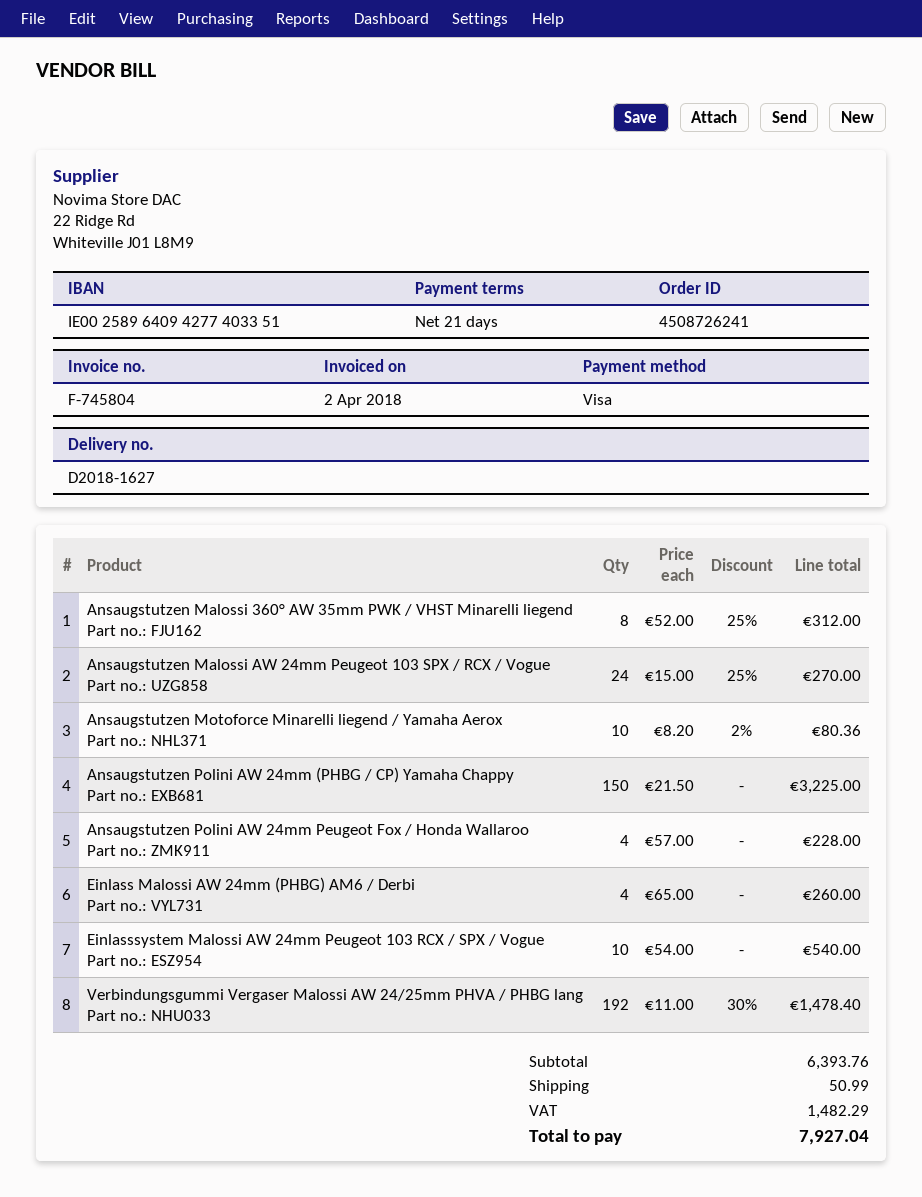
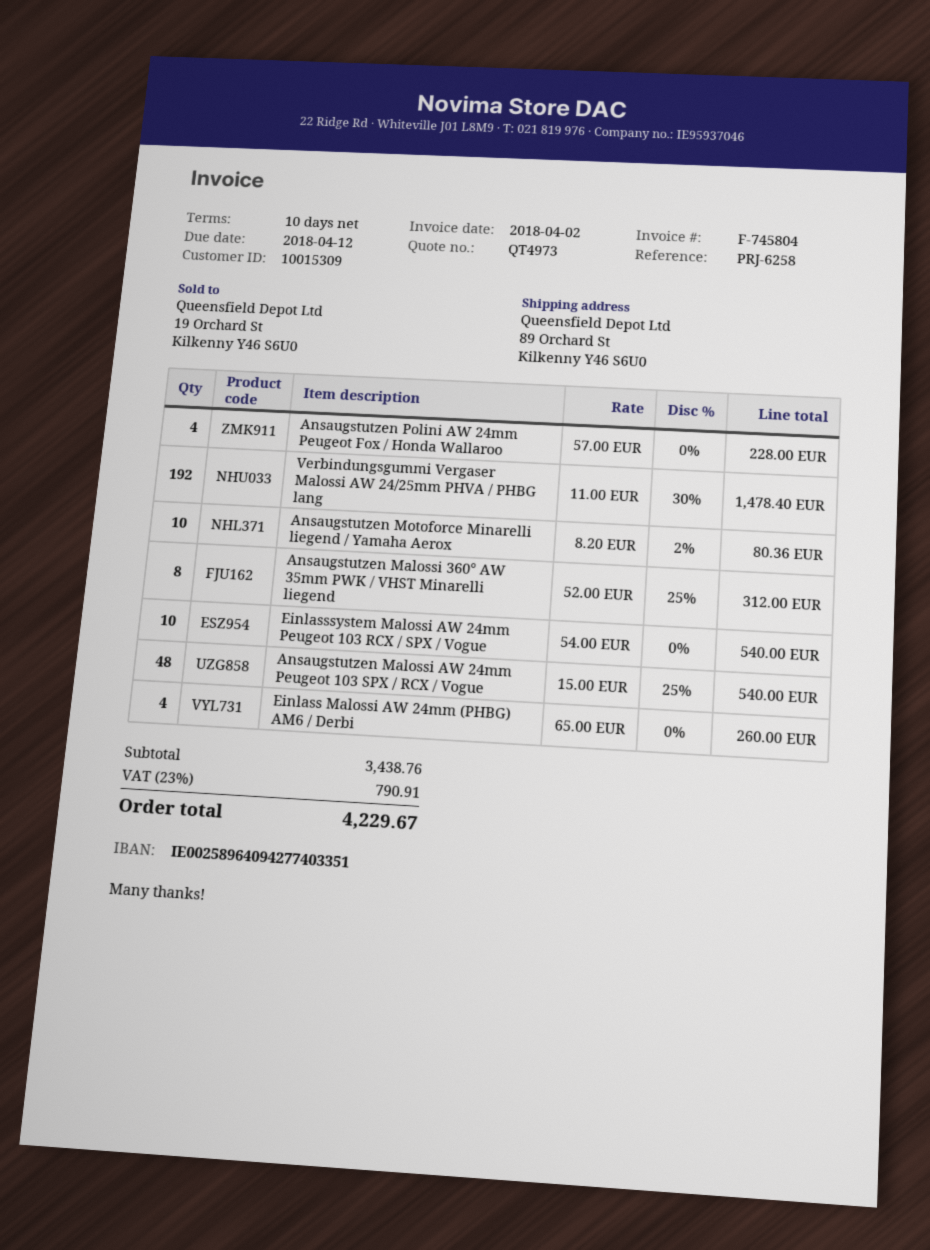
payment terms: 21 days -> 10 days
Ansaugstutzen Malossi AW 24mm Peugeot 103 SPX / RCX / Vogue: 24 x 15.00 - 25% = 270.00 -> 48 x 15.00 - 25% = 540.00
Ansaugstutzen Polini AW 24mm (PHBG / CP) Yamaha Chappy: 150 x 21.50 = 3225.00 -> none
subtotal: 6393.76 -> 3438.76
shipping: 50.99 -> none
tax: 1482.29 -> 790.91
total: 7927.04 -> 4229.67

